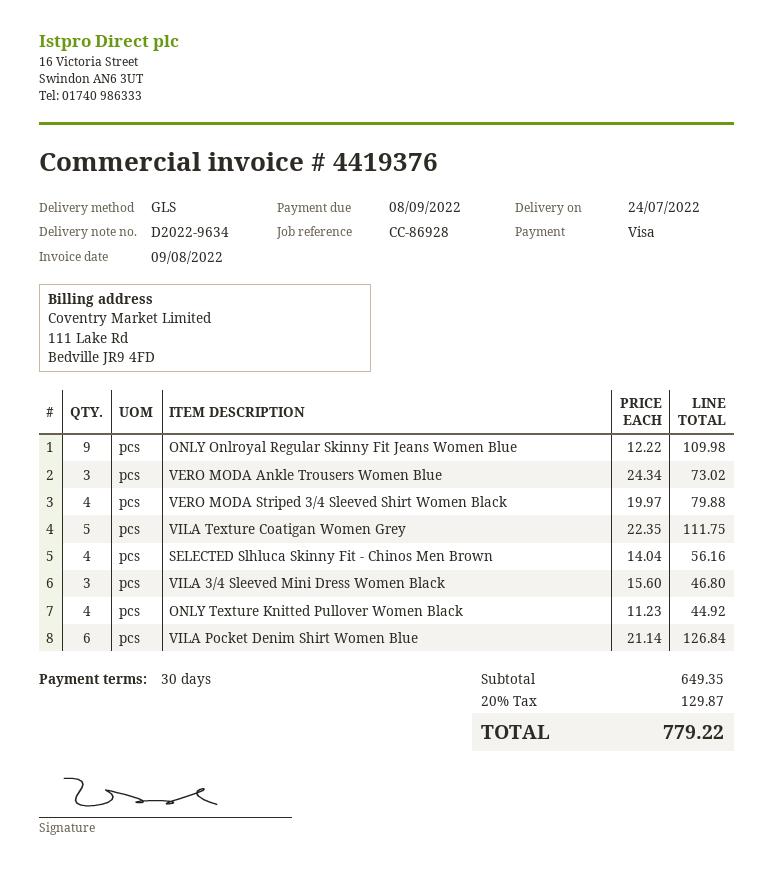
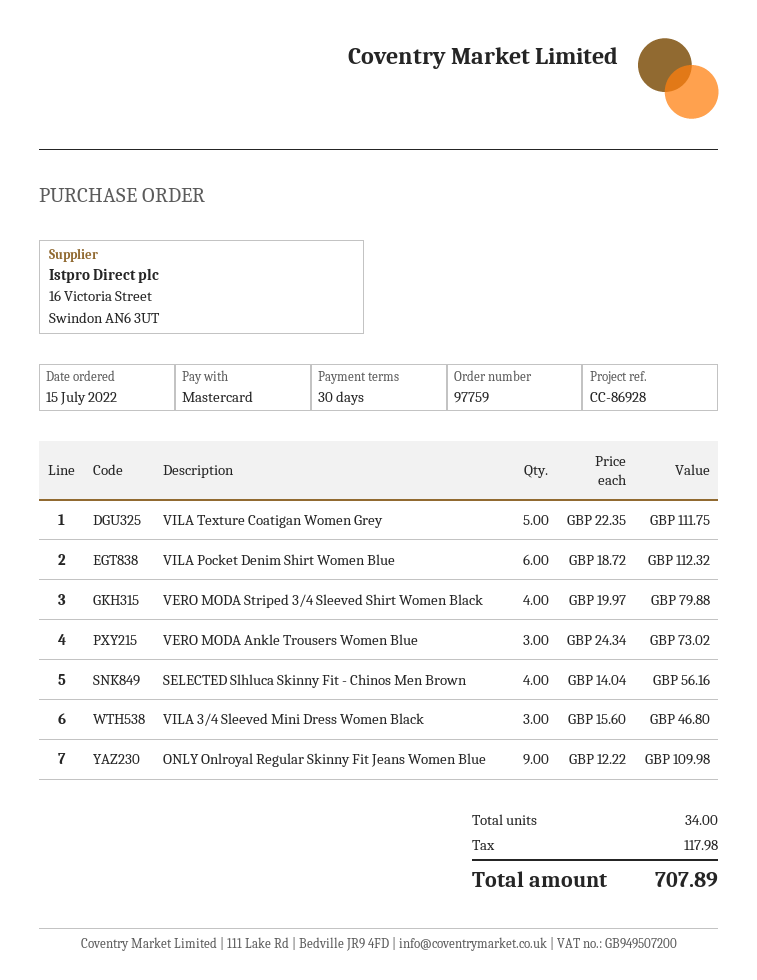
payment method: Visa -> Mastercard
ONLY Texture Knitted Pullover Women Black: 4 x 11.23 = 44.92 -> none
VILA Pocket Denim Shirt Women Blue: 6 x 21.14 = 126.84 -> 6 x 18.72 = 112.32
tax: 129.87 -> 117.98
total: 779.22 -> 707.89

